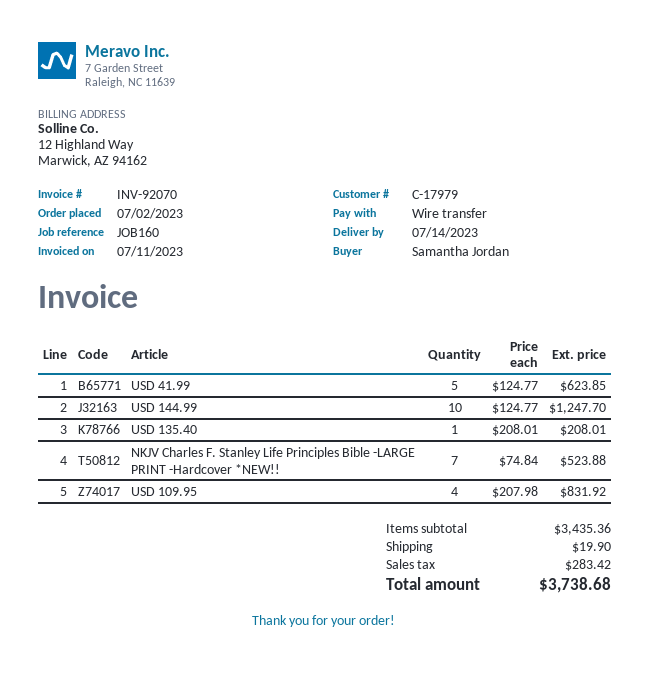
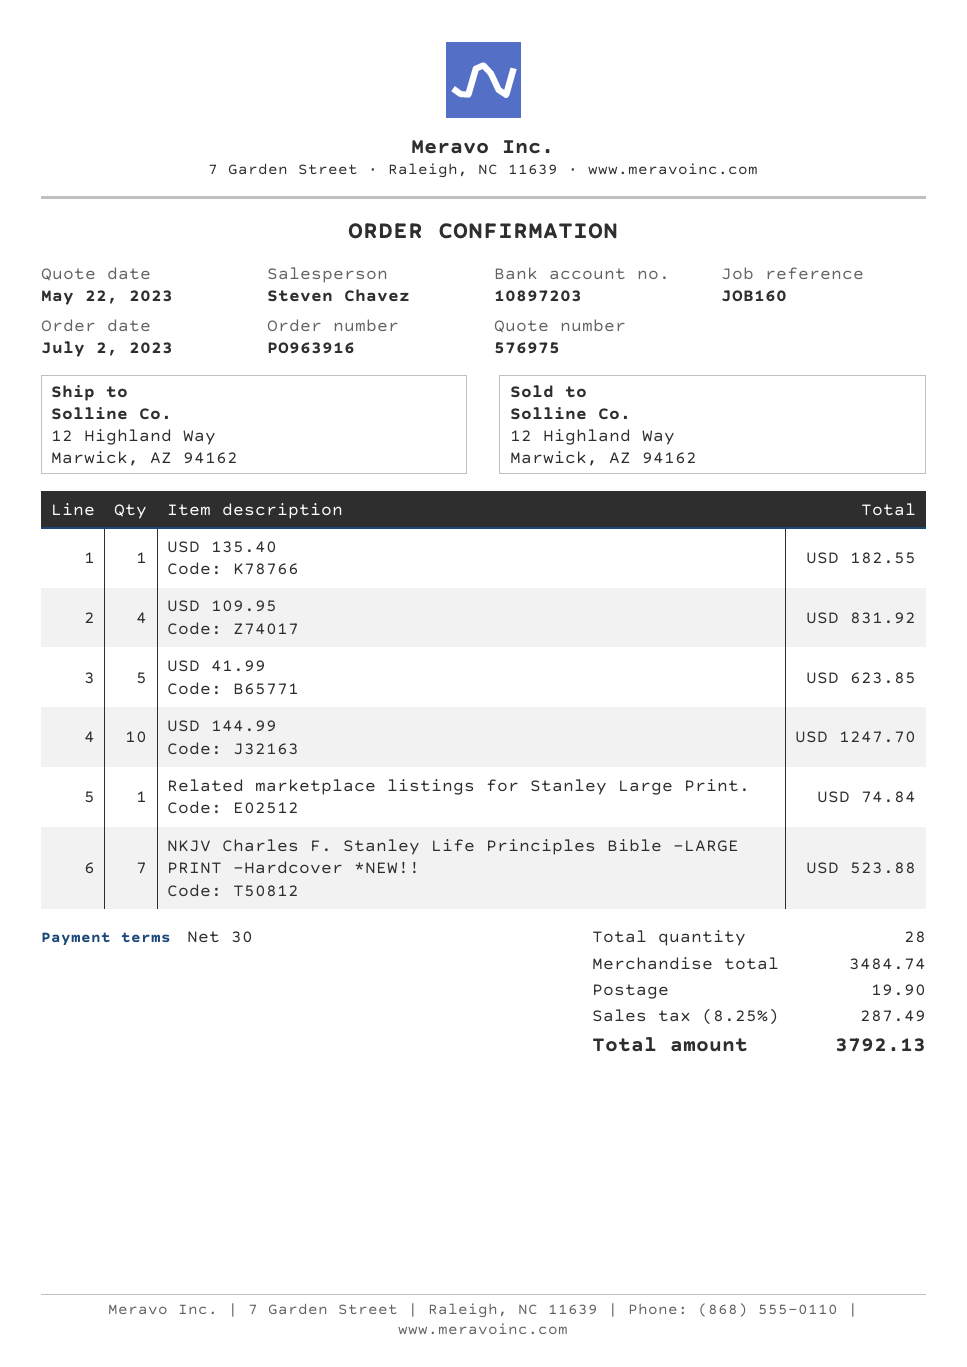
USD 135.40: 1 for 208.01 -> 1 for 182.55
Related marketplace listings for Stanley Large Print.: none -> 1 for 74.84
subtotal: 3435.36 -> 3484.74
tax: 283.42 -> 287.49
total: 3738.68 -> 3792.13

